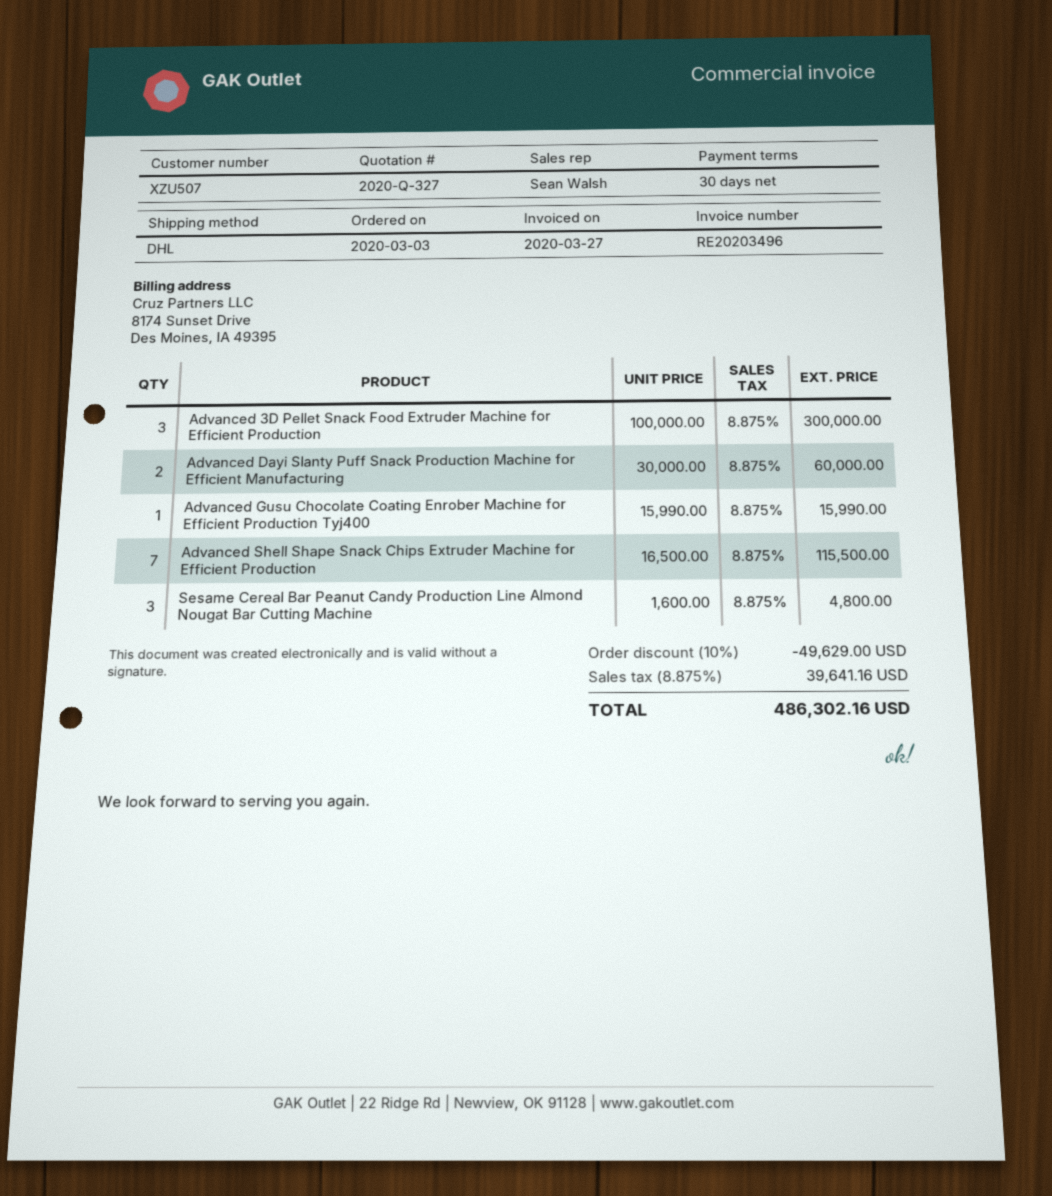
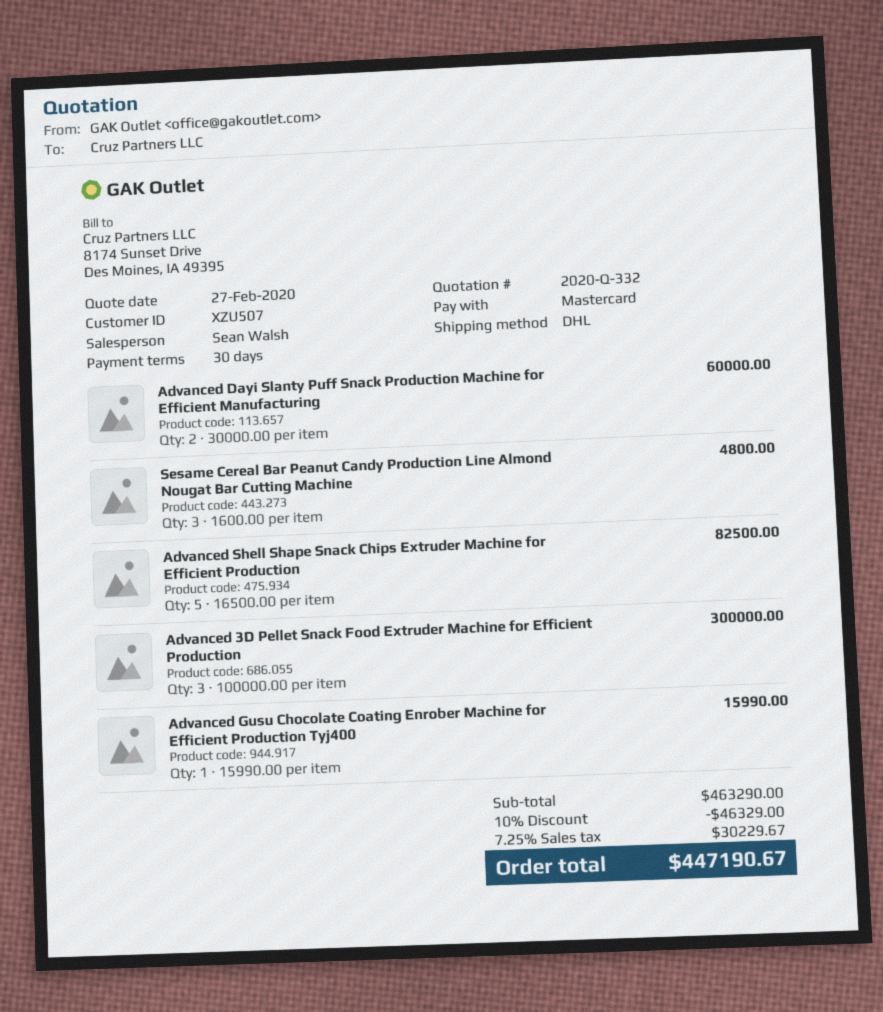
quote number: 2020-Q-327 -> 2020-Q-332
Advanced Shell Shape Snack Chips Extruder Machine for Efficient Production: 7 x 16500.00 = 115500.00 -> 5 x 16500.00 = 82500.00
discount: 10% = 49629.00 -> 10% = 46329.00
tax: 8.875% = 39641.16 -> 7.25% = 30229.67
total: 486302.16 -> 447190.67

